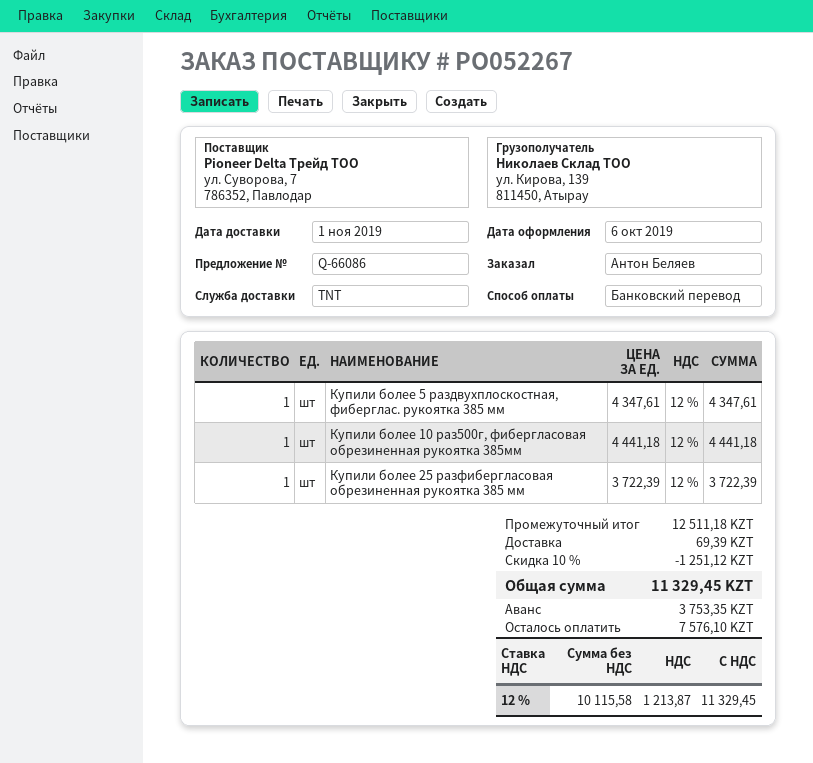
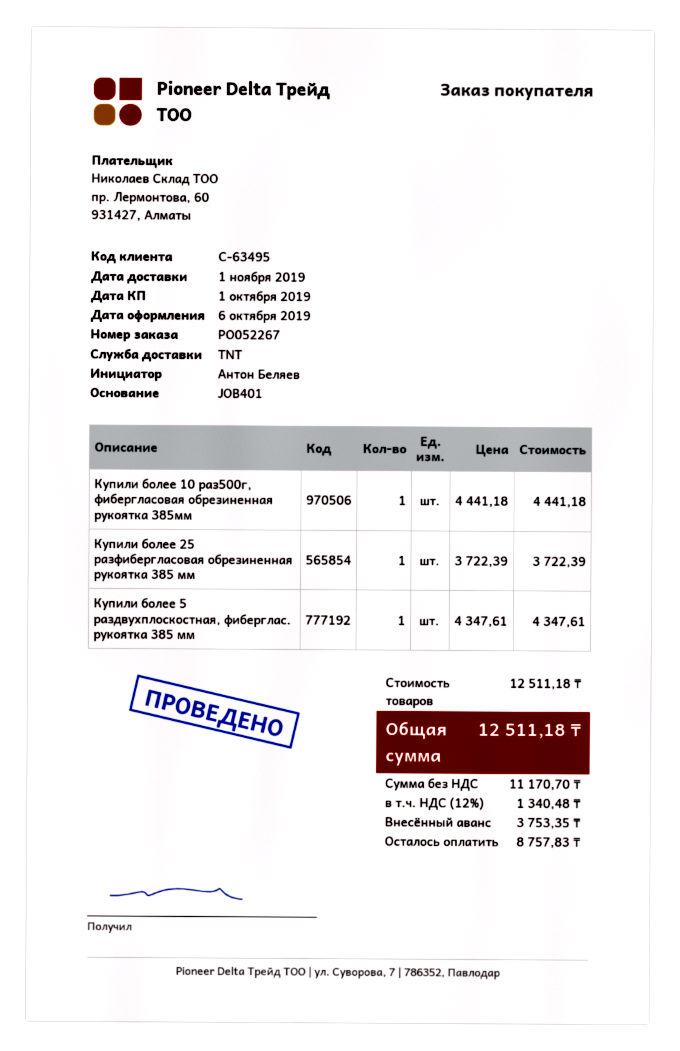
discount: 10% = 1251.12 -> none
shipping: 69.39 -> none
net: 10115.58 -> 11170.70
tax: 12% = 1213.87 -> 12% = 1340.48
total: 11329.45 -> 12511.18
balance: 7576.10 -> 8757.83

